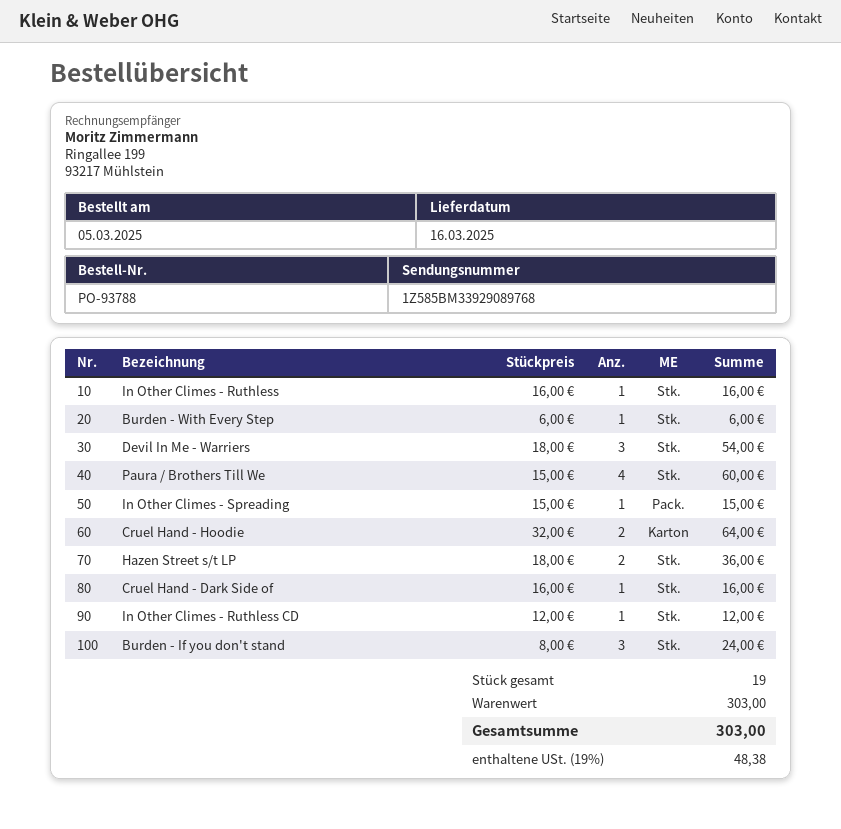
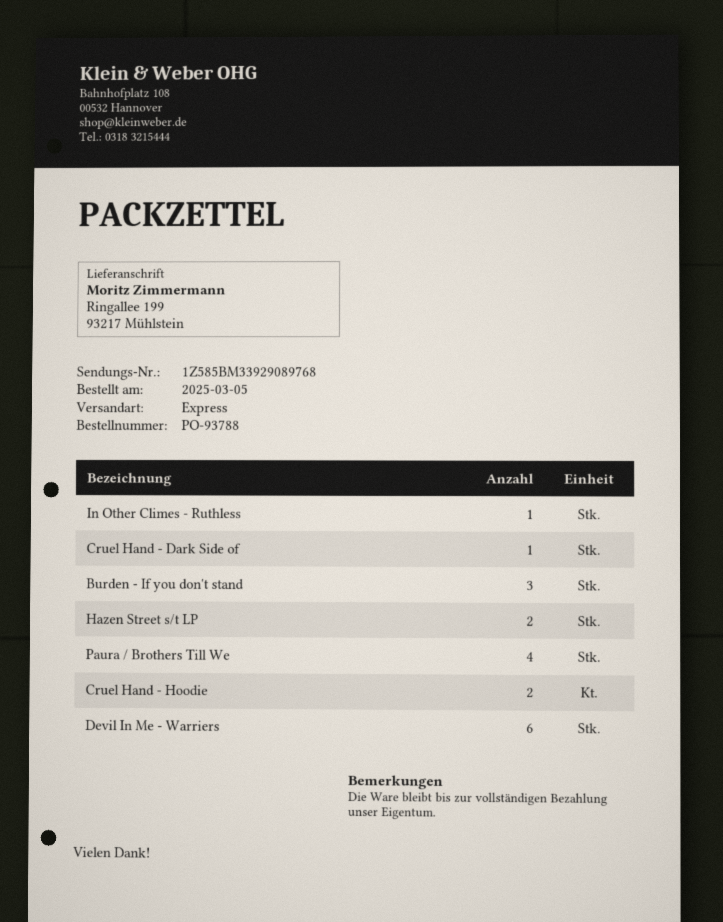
Burden - With Every Step: 1 -> none
Devil In Me - Warriers: 3 -> 6
In Other Climes - Spreading: 1 -> none
In Other Climes - Ruthless CD: 1 -> none

